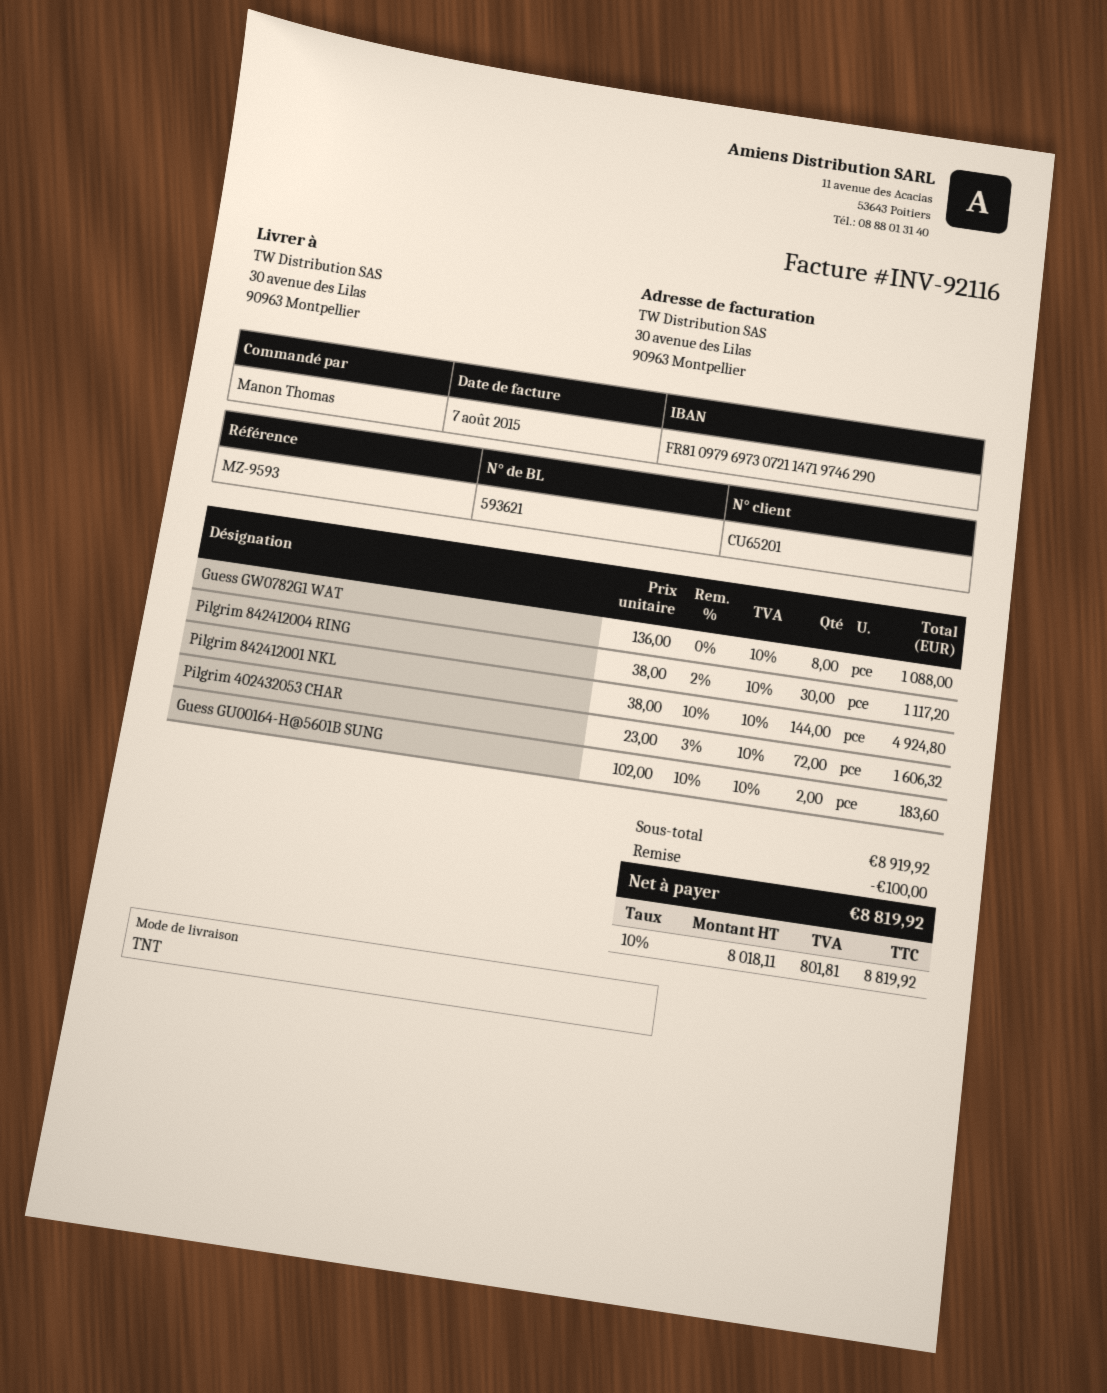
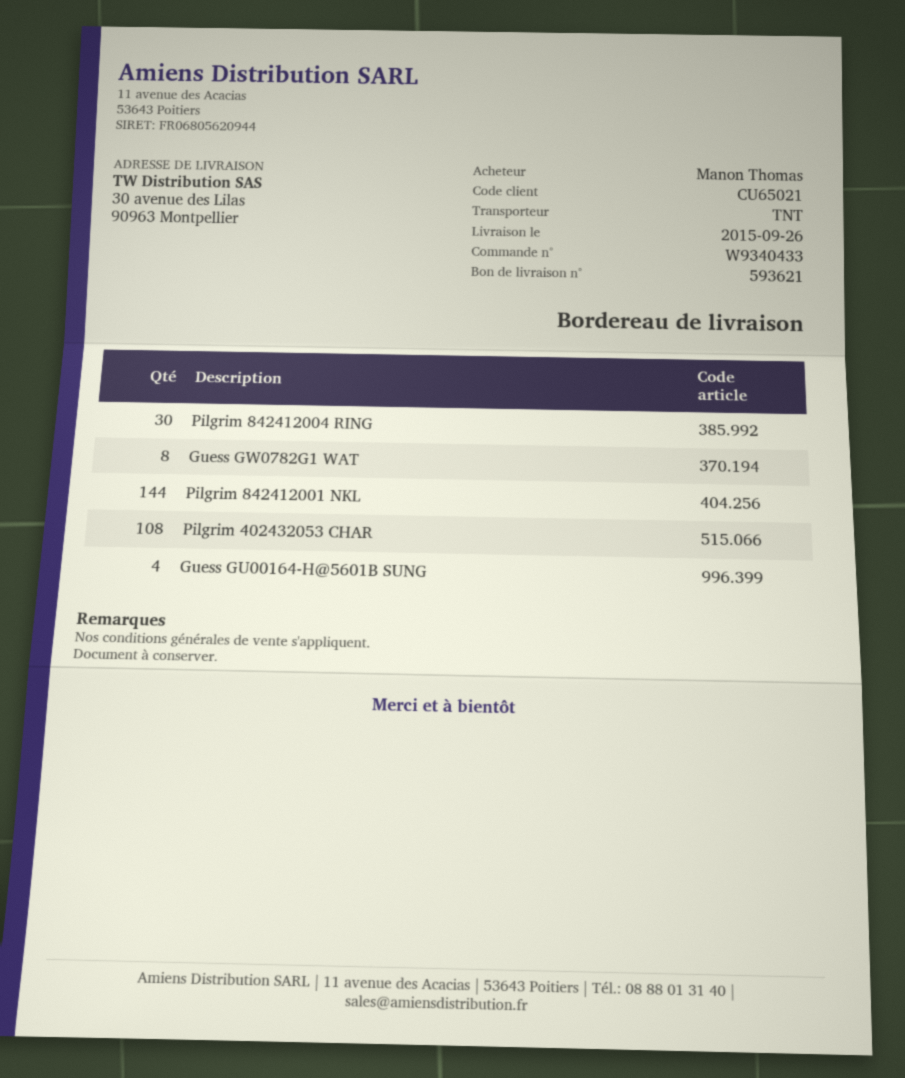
customer number: CU65201 -> CU65021
Pilgrim 402432053 CHAR: 72 -> 108
Guess GU00164-H@5601B SUNG: 2 -> 4

